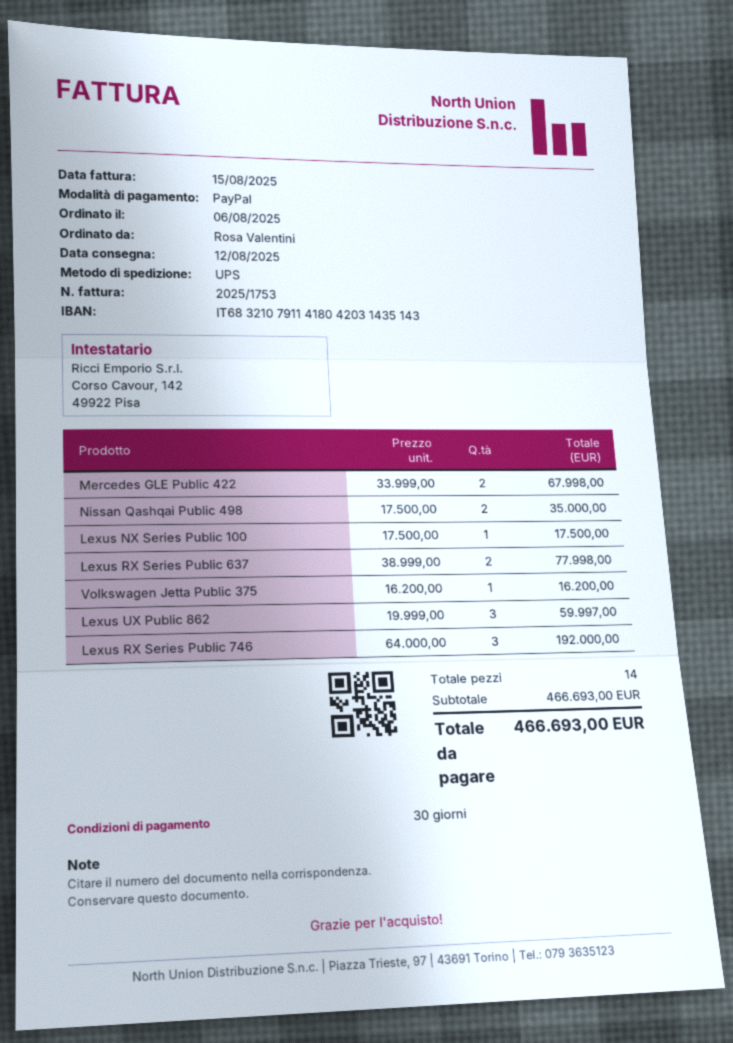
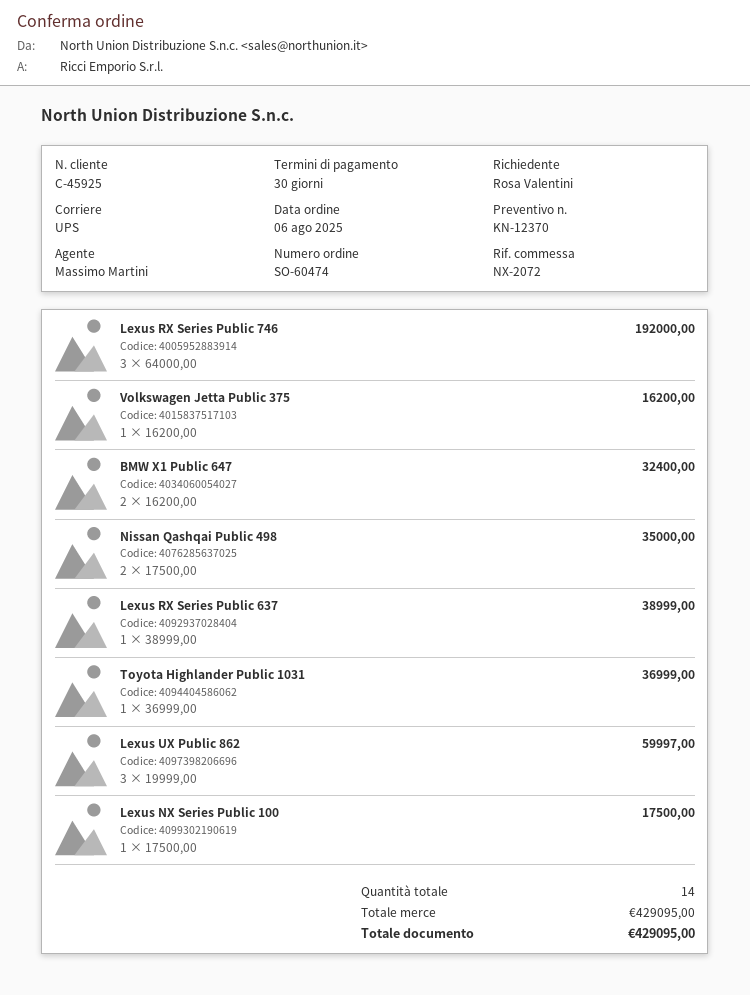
Mercedes GLE Public 422: 2 x 33999.00 = 67998.00 -> none
Lexus RX Series Public 637: 2 x 38999.00 = 77998.00 -> 1 x 38999.00 = 38999.00
BMW X1 Public 647: none -> 2 x 16200.00 = 32400.00
Toyota Highlander Public 1031: none -> 1 x 36999.00 = 36999.00
subtotal: 466693.00 -> 429095.00
total: 466693.00 -> 429095.00

